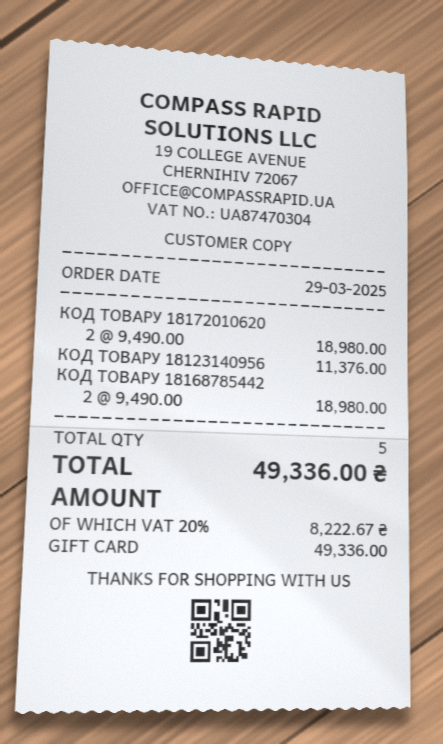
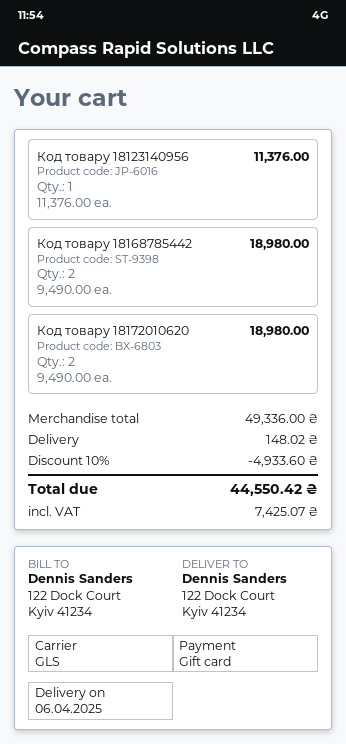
discount: none -> 10% = 4933.60
shipping: none -> 148.02
tax: 8222.67 -> 7425.07
total: 49336.00 -> 44550.42

